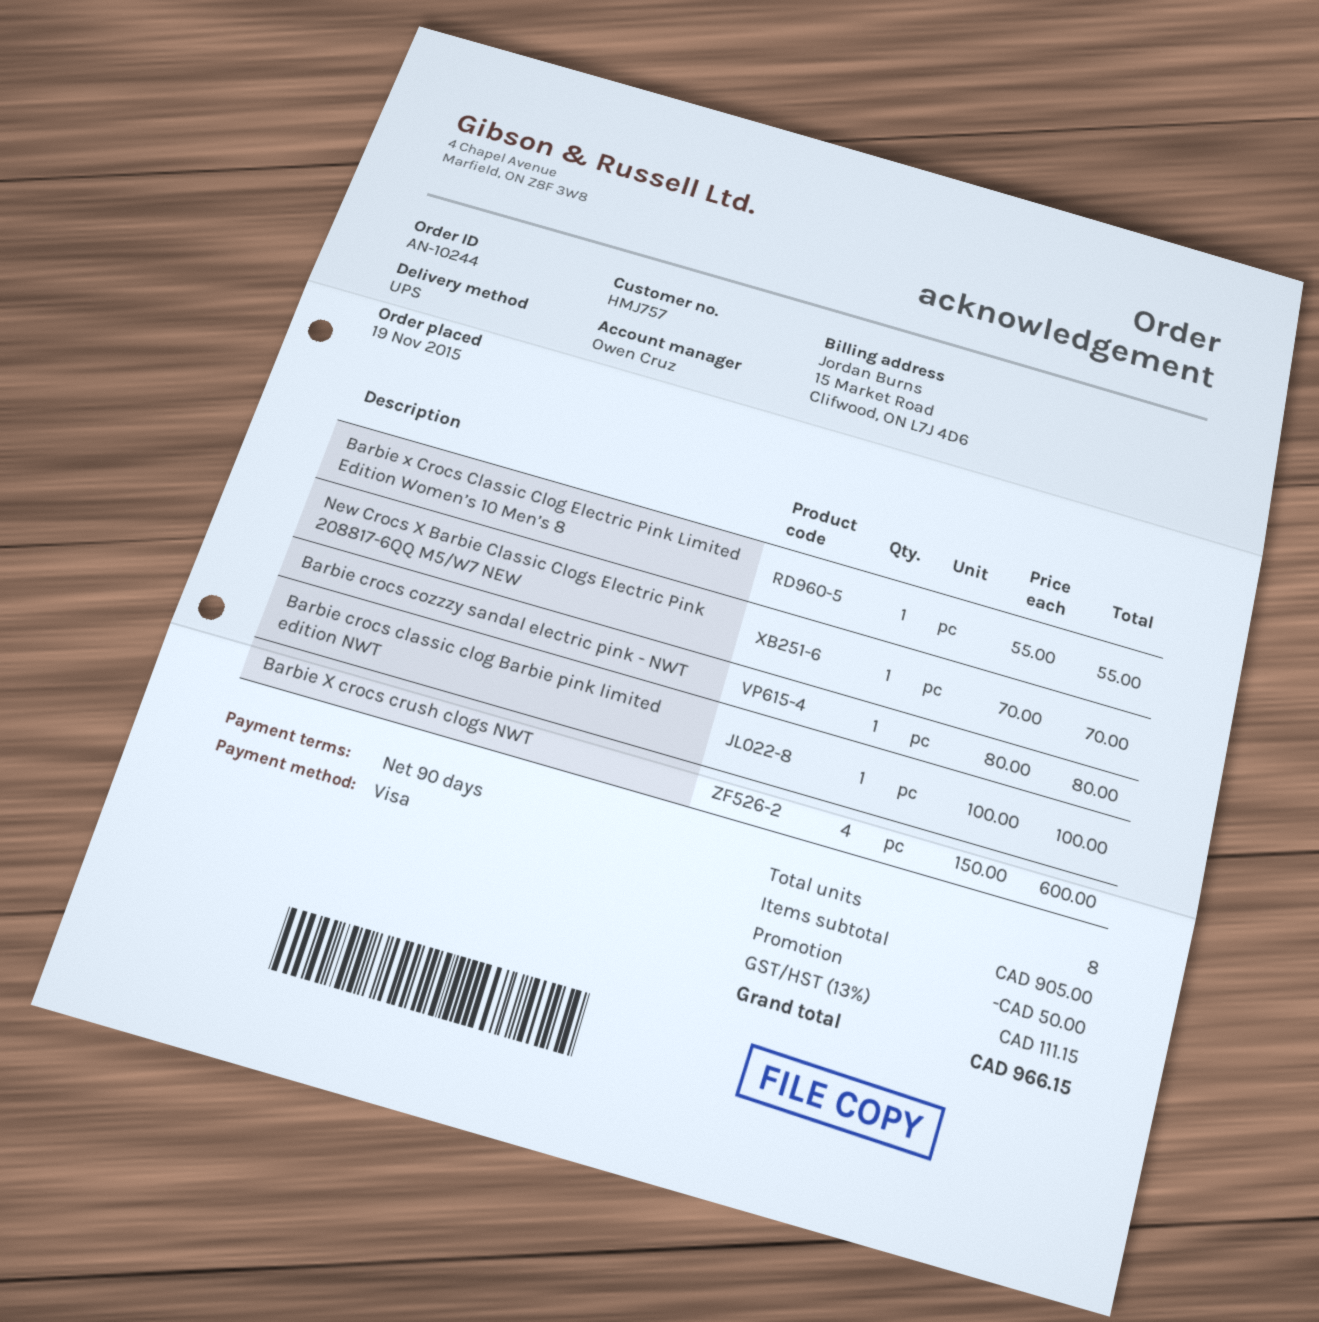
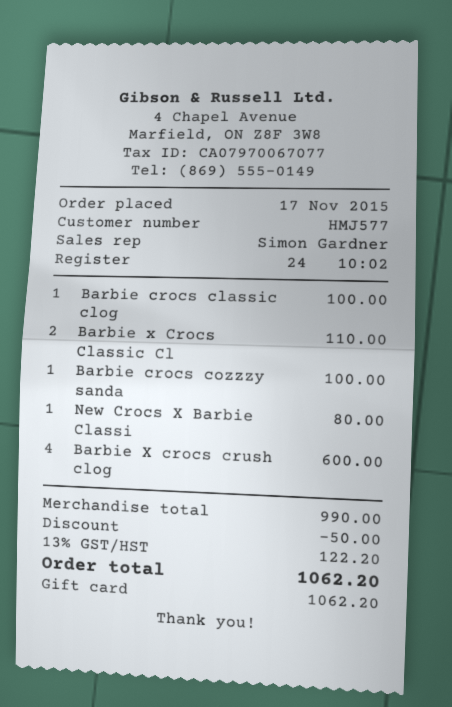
order date: 2015-11-19 -> 2015-11-17
customer number: HMJ757 -> HMJ577
sales rep: Owen Cruz -> Simon Gardner
payment method: Visa -> gift card
Barbie x Crocs Classic Clog Electric Pink Limited Edition Women’s 10 Men’s 8: 1 for 55.00 -> 2 for 110.00
New Crocs X Barbie Classic Clogs Electric Pink 208817-6QQ M5/W7 NEW: 1 for 70.00 -> 1 for 80.00
Barbie crocs cozzzy sandal electric pink - NWT: 1 for 80.00 -> 1 for 100.00
subtotal: 905.00 -> 990.00
tax: 13% = 111.15 -> 13% = 122.20
total: 966.15 -> 1062.20

